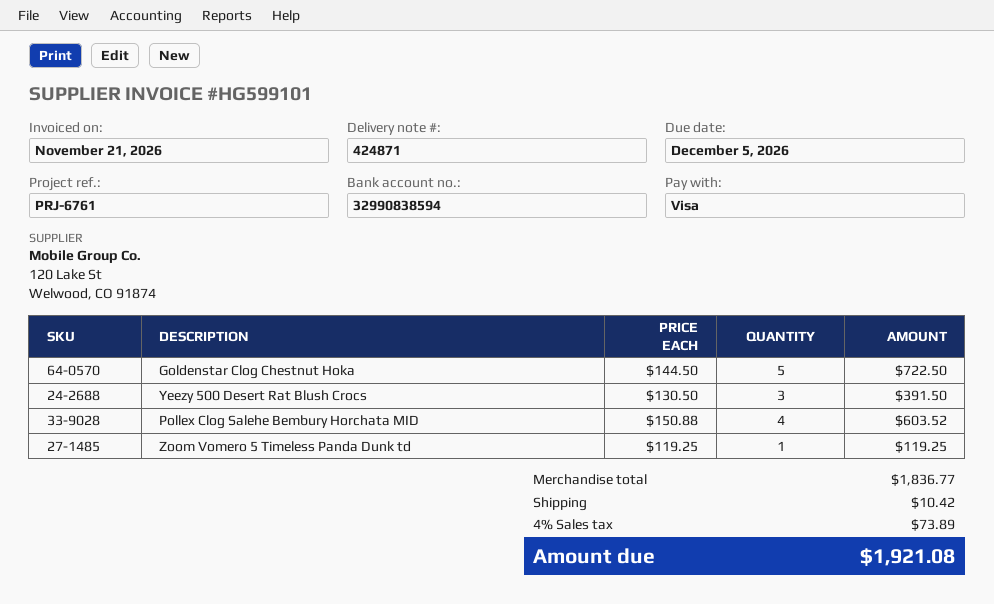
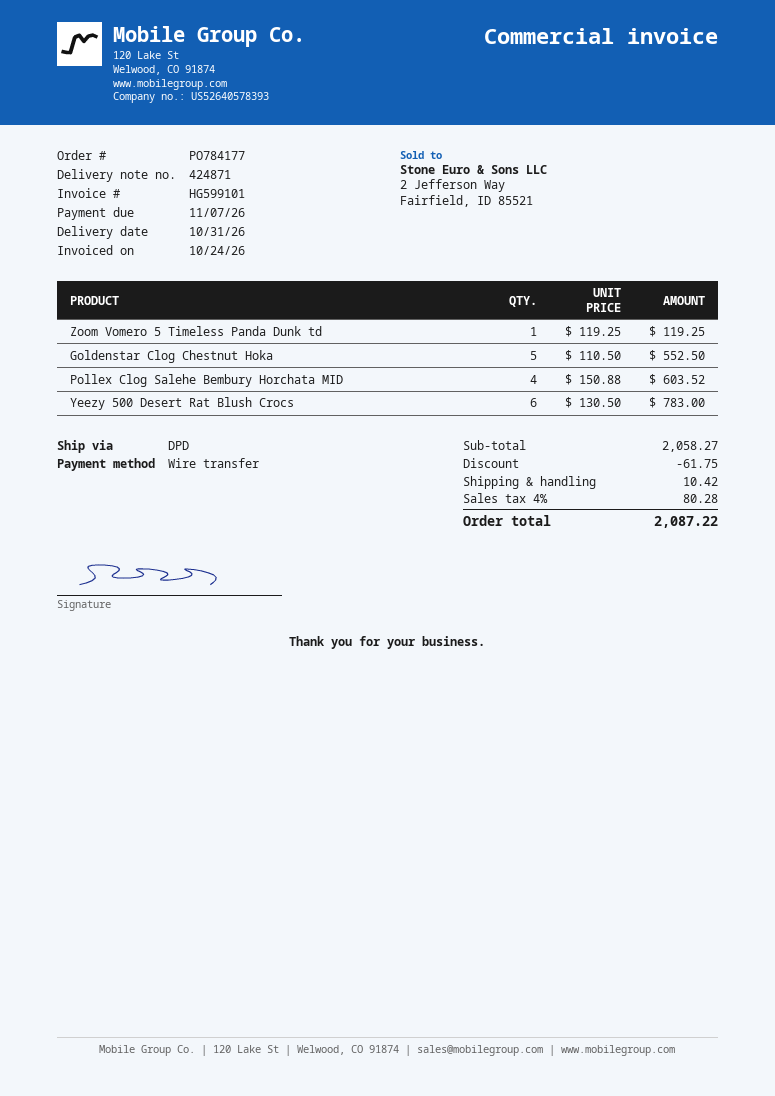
invoice date: 2026-11-21 -> 2026-10-24
due date: 2026-12-05 -> 2026-11-07
payment method: Visa -> bank transfer
Goldenstar Clog Chestnut Hoka: 5 x 144.50 = 722.50 -> 5 x 110.50 = 552.50
Yeezy 500 Desert Rat Blush Crocs: 3 x 130.50 = 391.50 -> 6 x 130.50 = 783.00
subtotal: 1836.77 -> 2058.27
discount: none -> 61.75
tax: 4% = 73.89 -> 4% = 80.28
total: 1921.08 -> 2087.22

